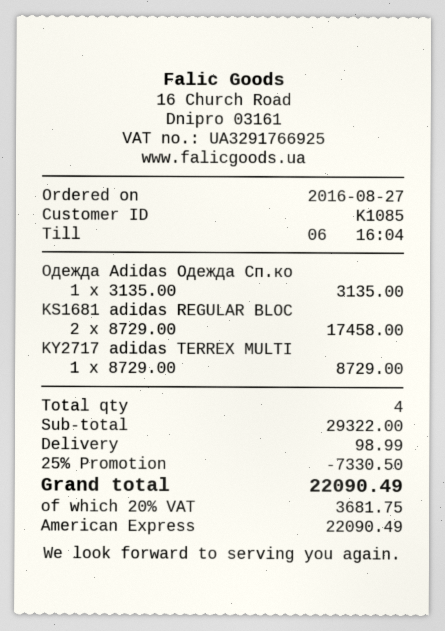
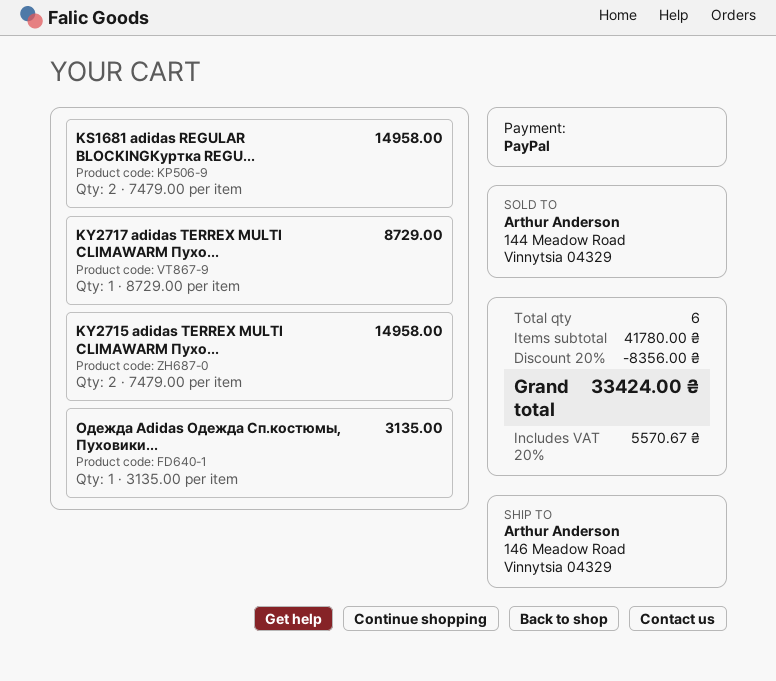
payment method: American Express -> PayPal
KS1681 adidas REGULAR BLOC: 2 x 8729.00 = 17458.00 -> 2 x 7479.00 = 14958.00
KY2715 adidas TERREX MULTI CLIMAWARM Пухо...: none -> 2 x 7479.00 = 14958.00
total quantity: 4 -> 6
subtotal: 29322.00 -> 41780.00
discount: 25% = 7330.50 -> 20% = 8356.00
shipping: 98.99 -> none
tax: 20% = 3681.75 -> 20% = 5570.67
total: 22090.49 -> 33424.00

